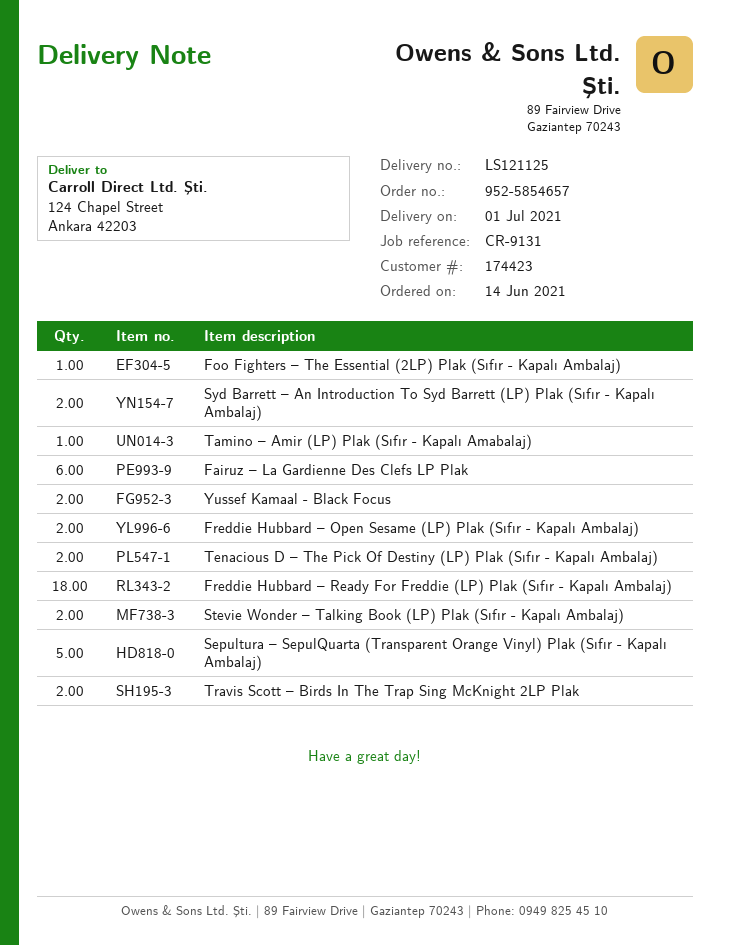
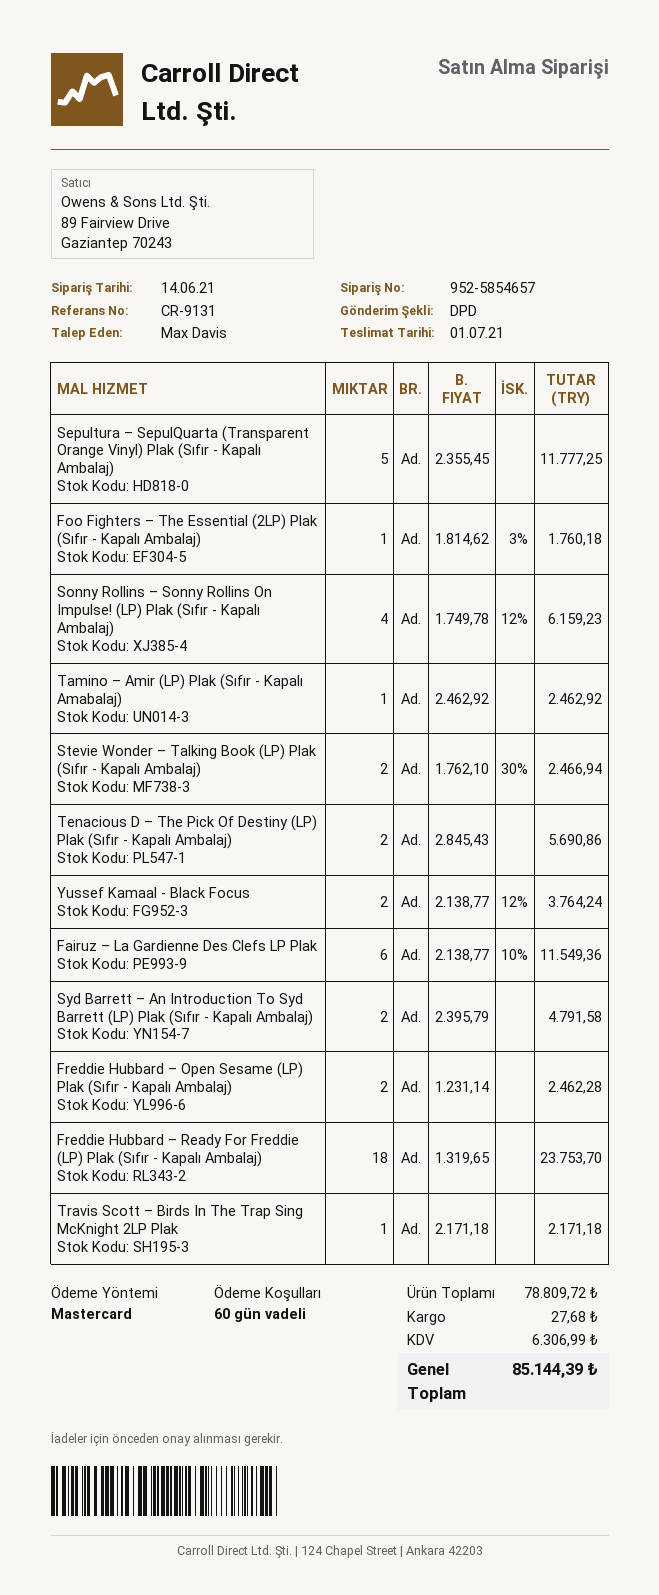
Travis Scott – Birds In The Trap Sing McKnight 2LP Plak: 2 -> 1
Sonny Rollins – Sonny Rollins On Impulse! (LP) Plak (Sıfır - Kapalı Ambalaj): none -> 4

